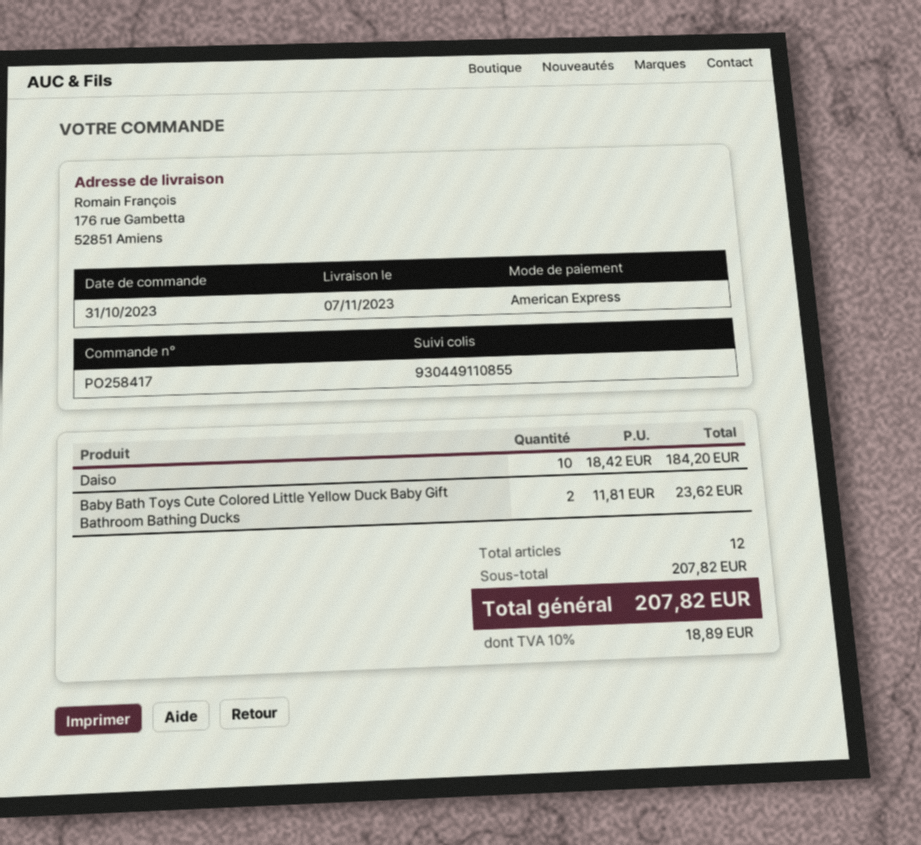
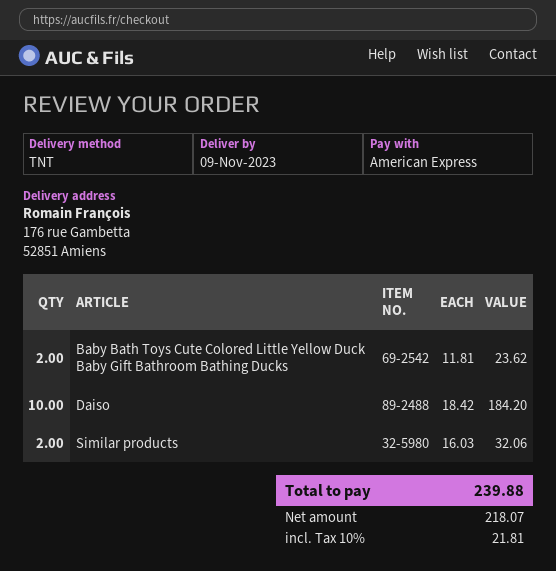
delivery date: 2023-11-07 -> 2023-11-09
Similar products: none -> 2 x 16.03 = 32.06
tax: 10% = 18.89 -> 10% = 21.81
total: 207.82 -> 239.88

